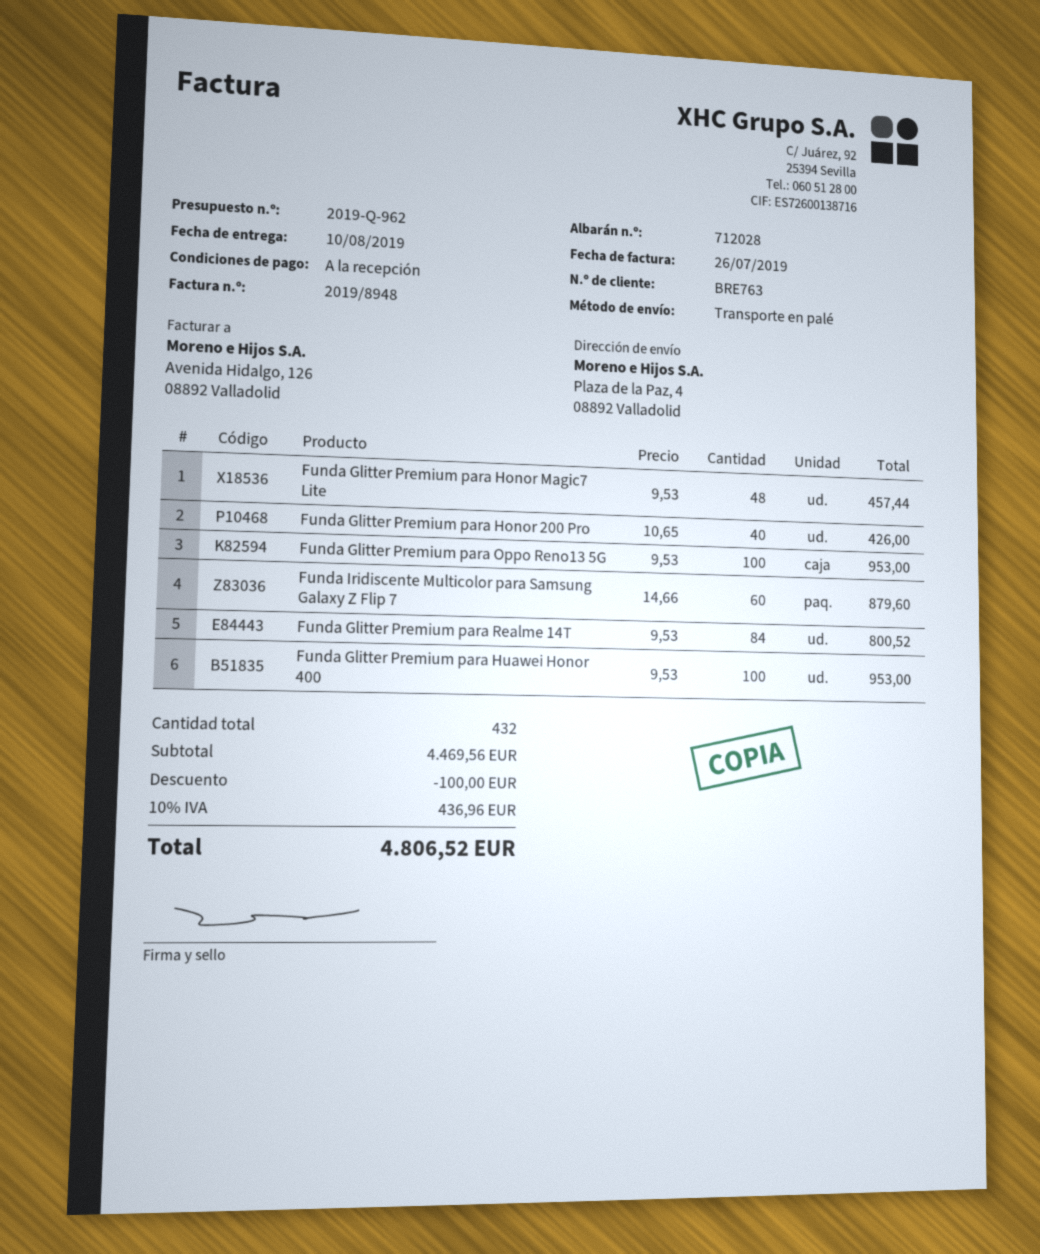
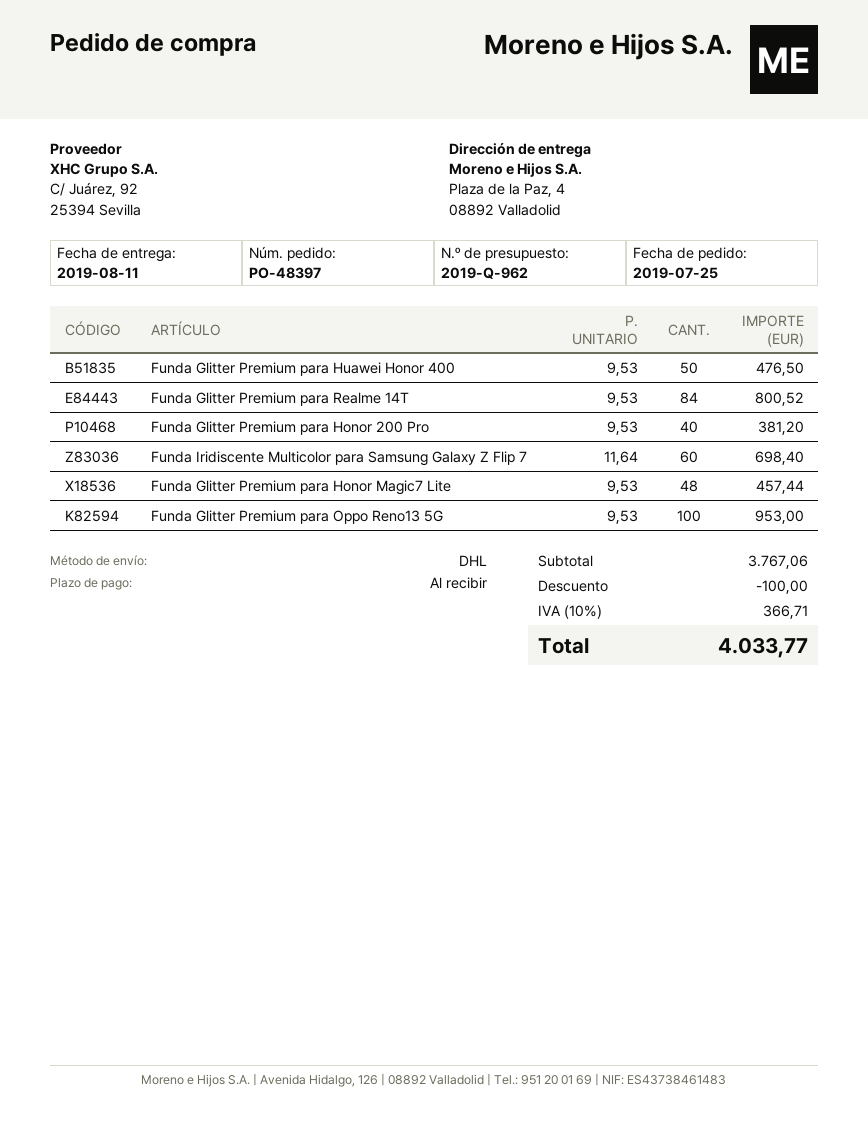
delivery date: 2019-08-10 -> 2019-08-11
shipping method: pallet freight -> DHL
Funda Glitter Premium para Honor 200 Pro: 40 x 10.65 = 426.00 -> 40 x 9.53 = 381.20
Funda Iridiscente Multicolor para Samsung Galaxy Z Flip 7: 60 x 14.66 = 879.60 -> 60 x 11.64 = 698.40
Funda Glitter Premium para Huawei Honor 400: 100 x 9.53 = 953.00 -> 50 x 9.53 = 476.50
subtotal: 4469.56 -> 3767.06
tax: 10% = 436.96 -> 10% = 366.71
total: 4806.52 -> 4033.77

